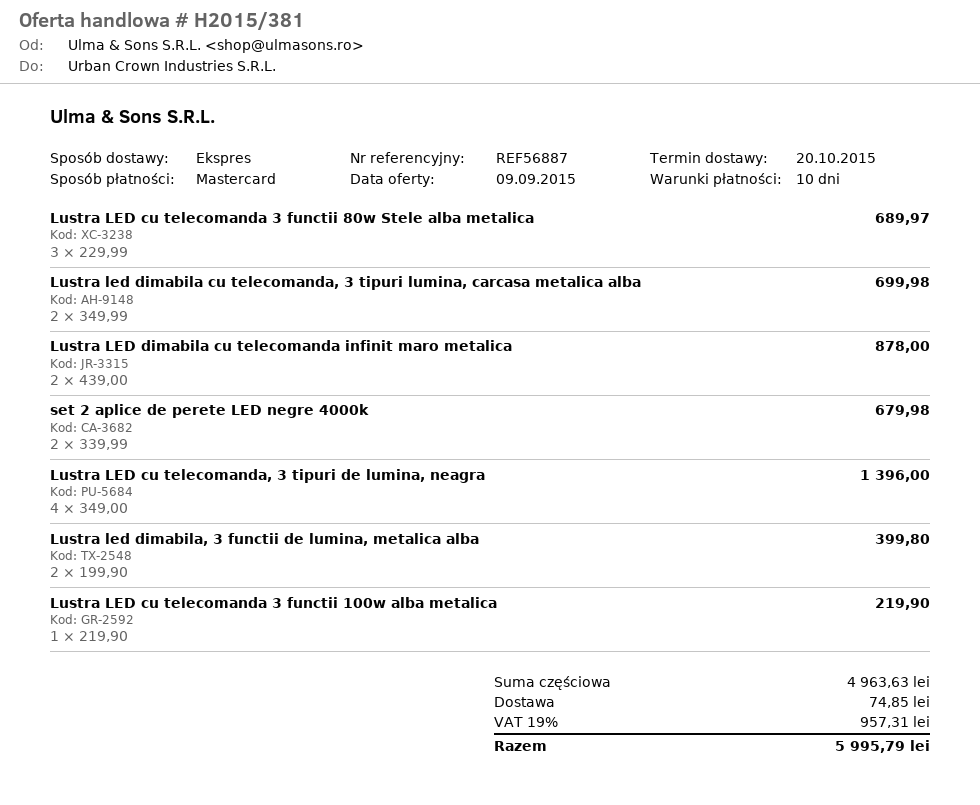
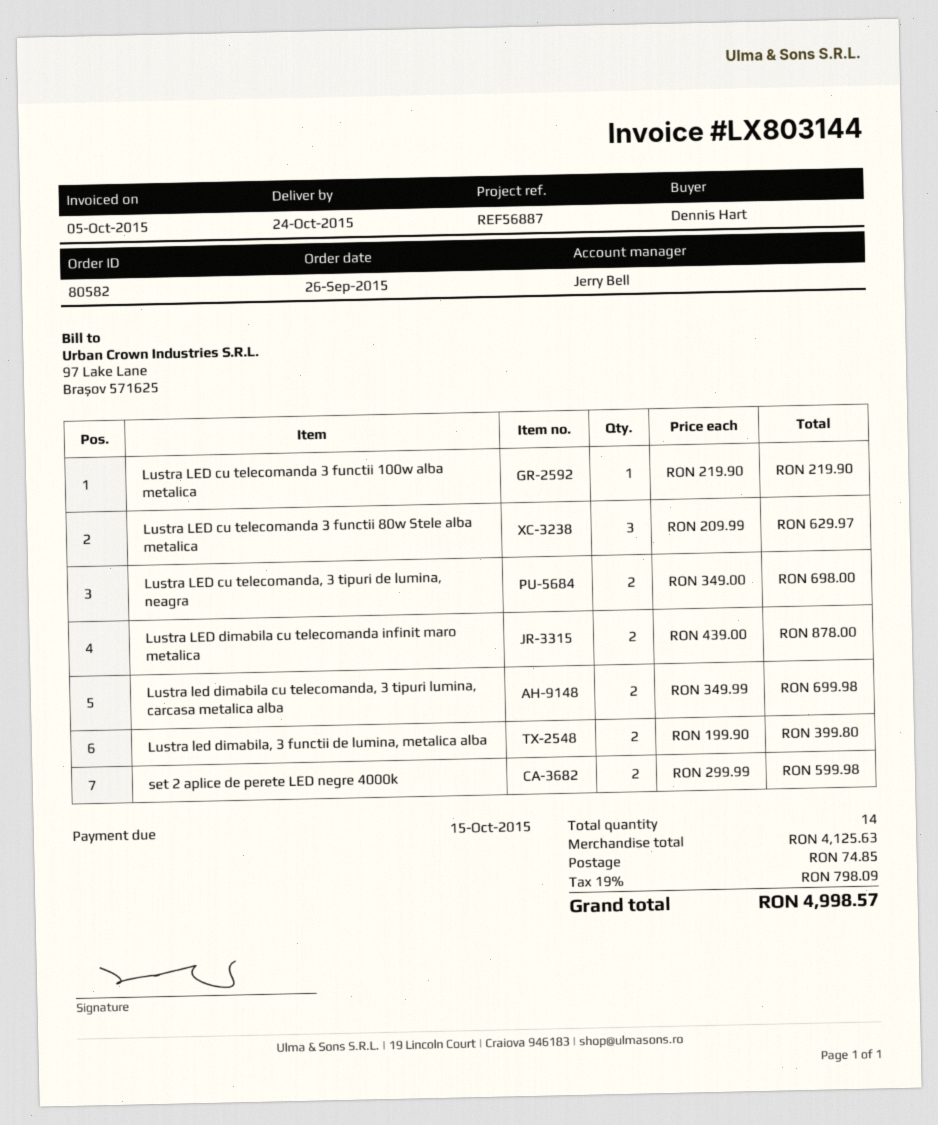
delivery date: 2015-10-20 -> 2015-10-24
Lustra LED cu telecomanda 3 functii 80w Stele alba metalica: 3 x 229.99 = 689.97 -> 3 x 209.99 = 629.97
set 2 aplice de perete LED negre 4000k: 2 x 339.99 = 679.98 -> 2 x 299.99 = 599.98
Lustra LED cu telecomanda, 3 tipuri de lumina, neagra: 4 x 349.00 = 1396.00 -> 2 x 349.00 = 698.00
subtotal: 4963.63 -> 4125.63
tax: 19% = 957.31 -> 19% = 798.09
total: 5995.79 -> 4998.57

